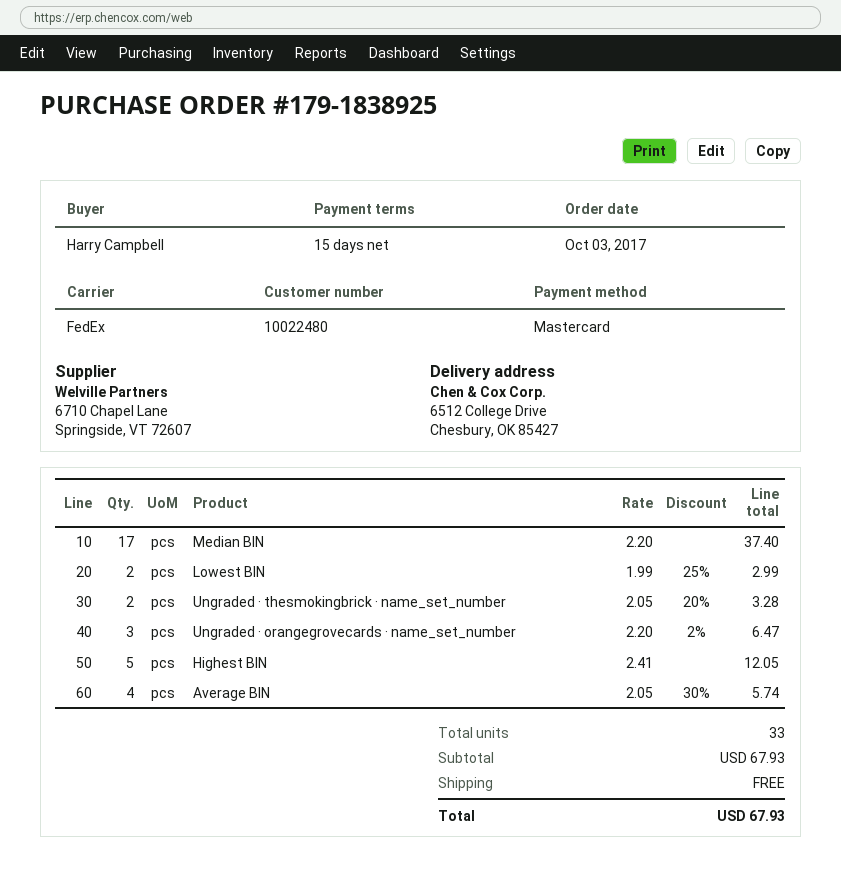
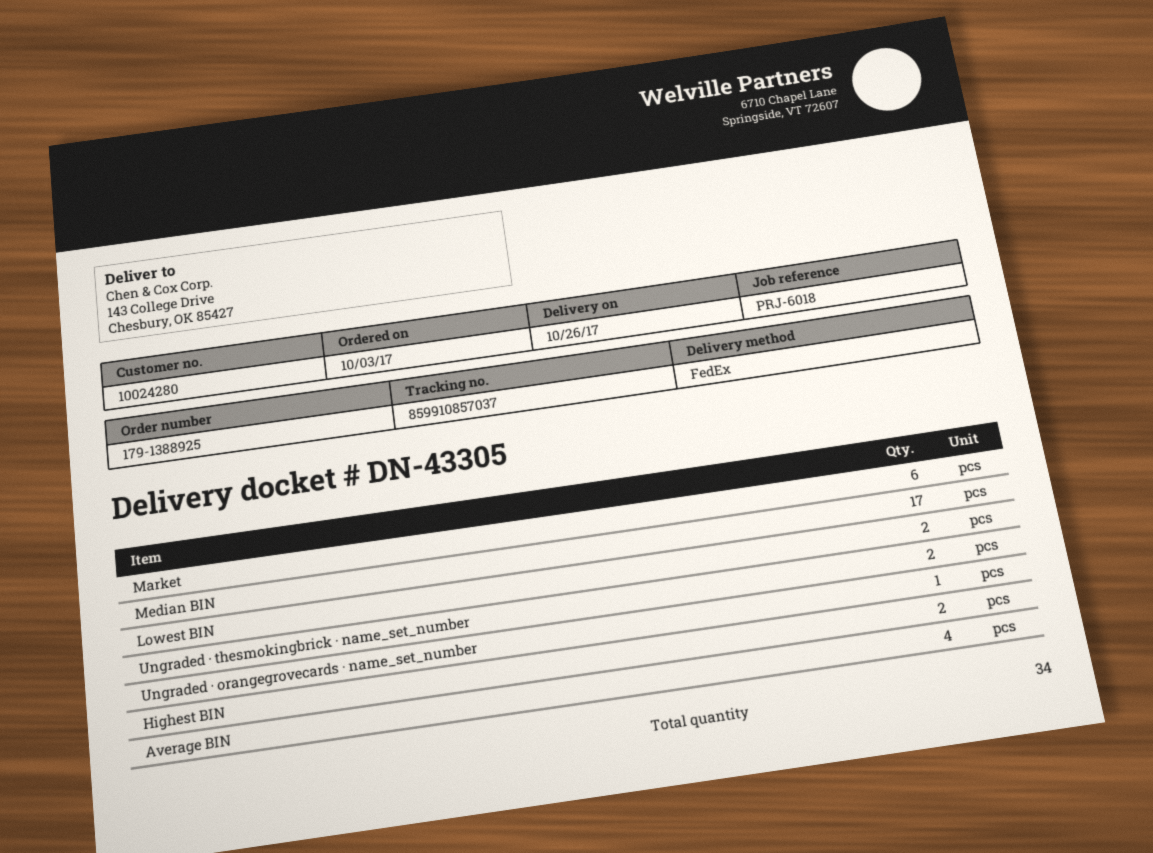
order number: 179-1838925 -> 179-1388925
customer number: 10022480 -> 10024280
ship to: 6512 College Drive, Chesbury, OK 85427 -> 143 College Drive, Chesbury, OK 85427
Ungraded · orangegrovecards · name_set_number: 3 -> 1
Highest BIN: 5 -> 2
Market: none -> 6
total quantity: 33 -> 34

